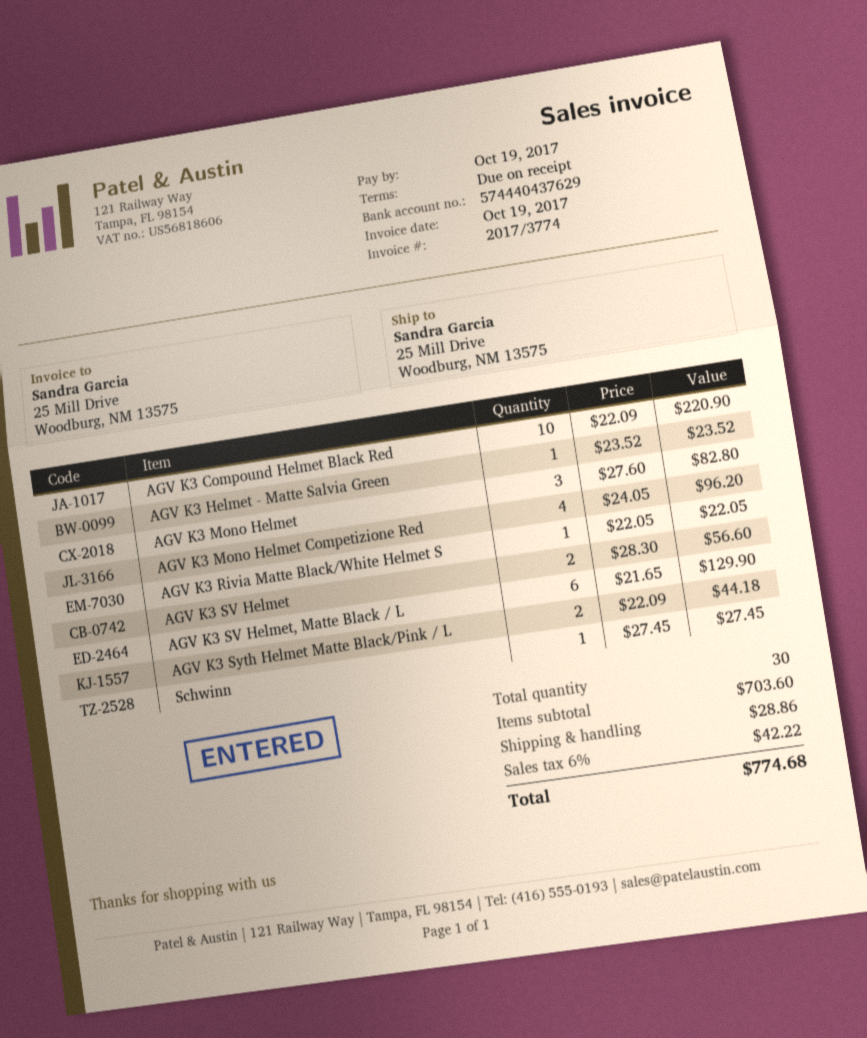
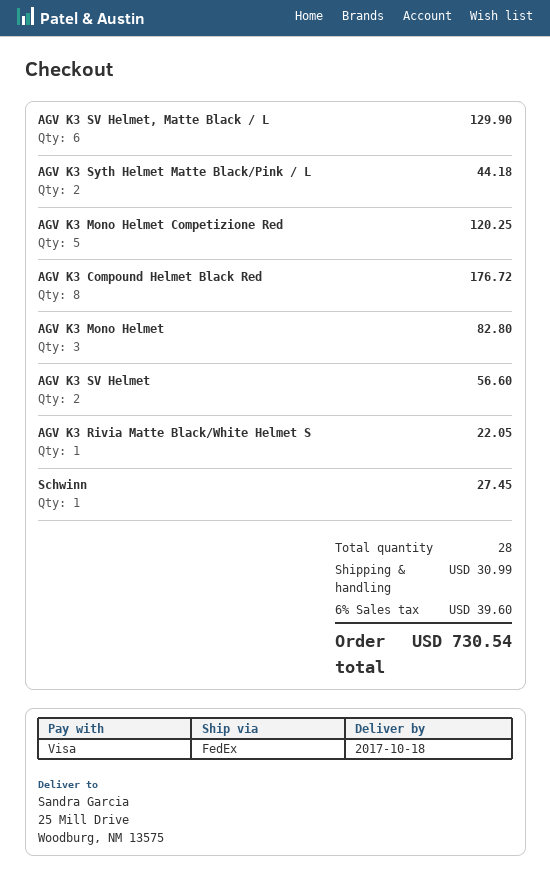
AGV K3 Compound Helmet Black Red: 10 for 220.90 -> 8 for 176.72
AGV K3 Helmet - Matte Salvia Green: 1 for 23.52 -> none
AGV K3 Mono Helmet Competizione Red: 4 for 96.20 -> 5 for 120.25
total quantity: 30 -> 28
shipping: 28.86 -> 30.99
tax: 6% = 42.22 -> 6% = 39.60
total: 774.68 -> 730.54

